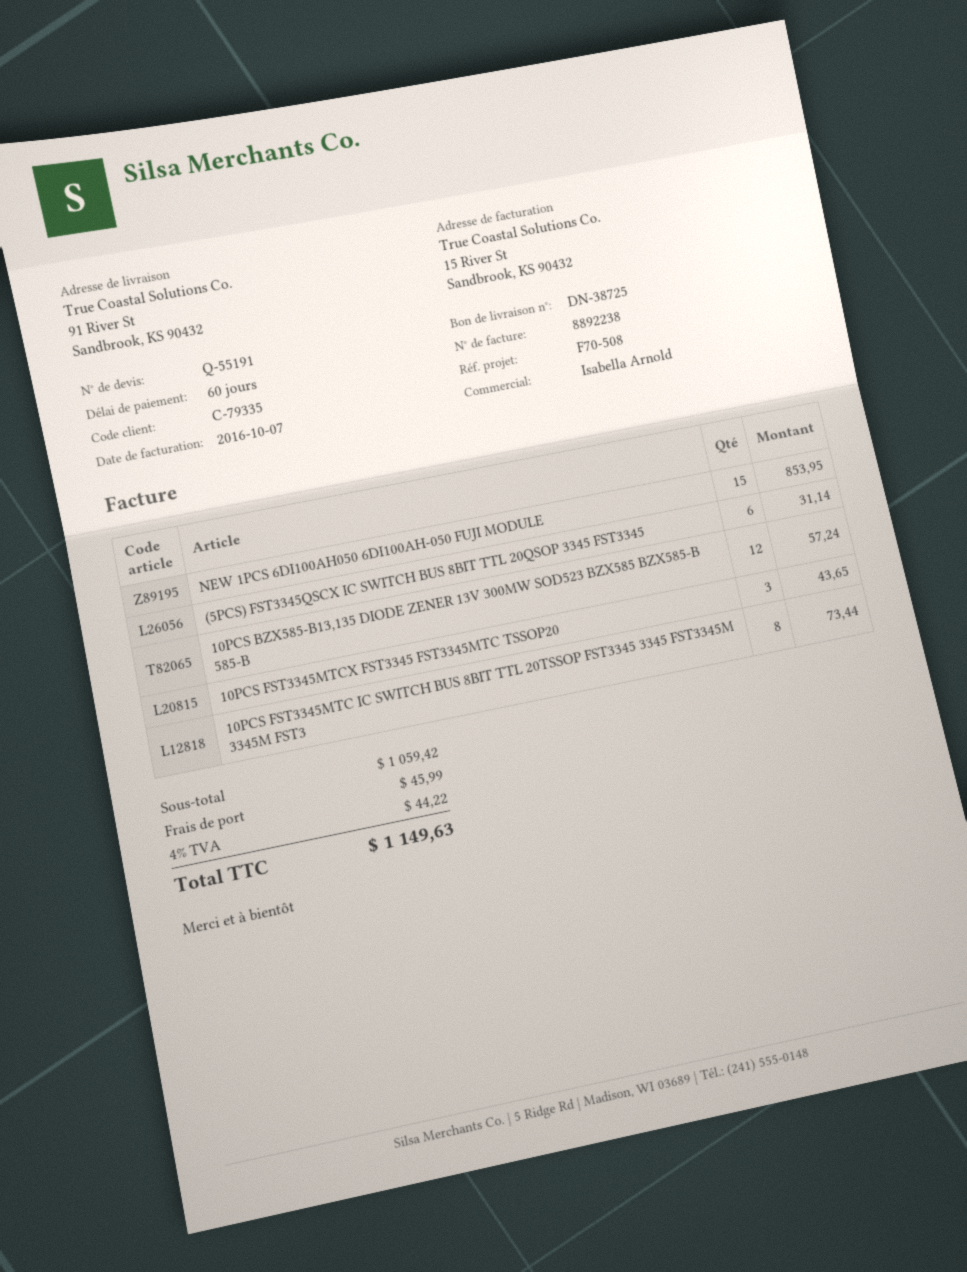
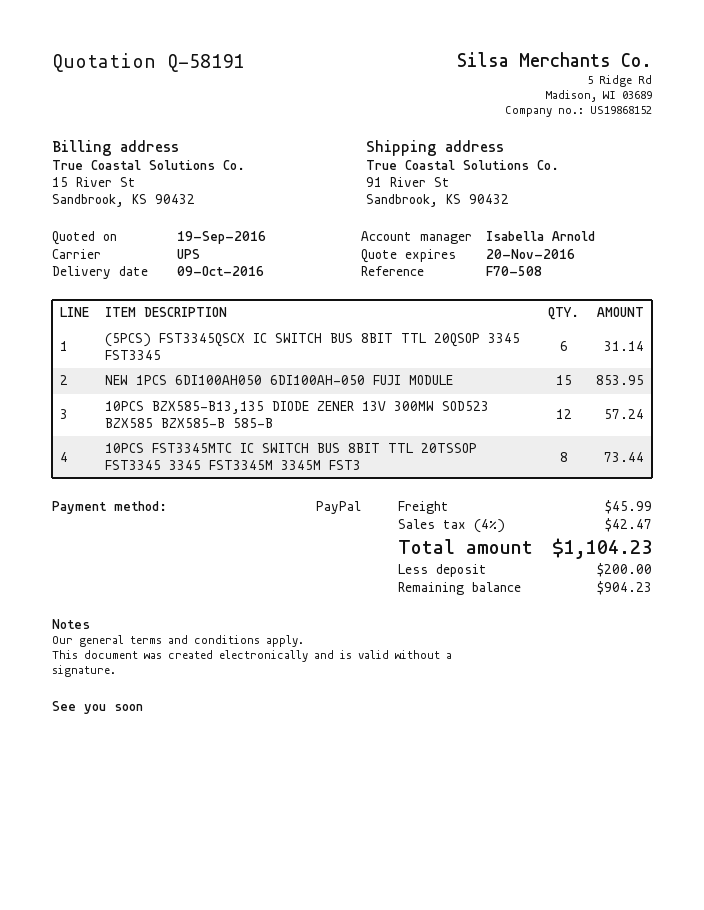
quote number: Q-55191 -> Q-58191
10PCS FST3345MTCX FST3345 FST3345MTC TSSOP20: 3 for 43.65 -> none
tax: 4% = 44.22 -> 4% = 42.47
total: 1149.63 -> 1104.23

